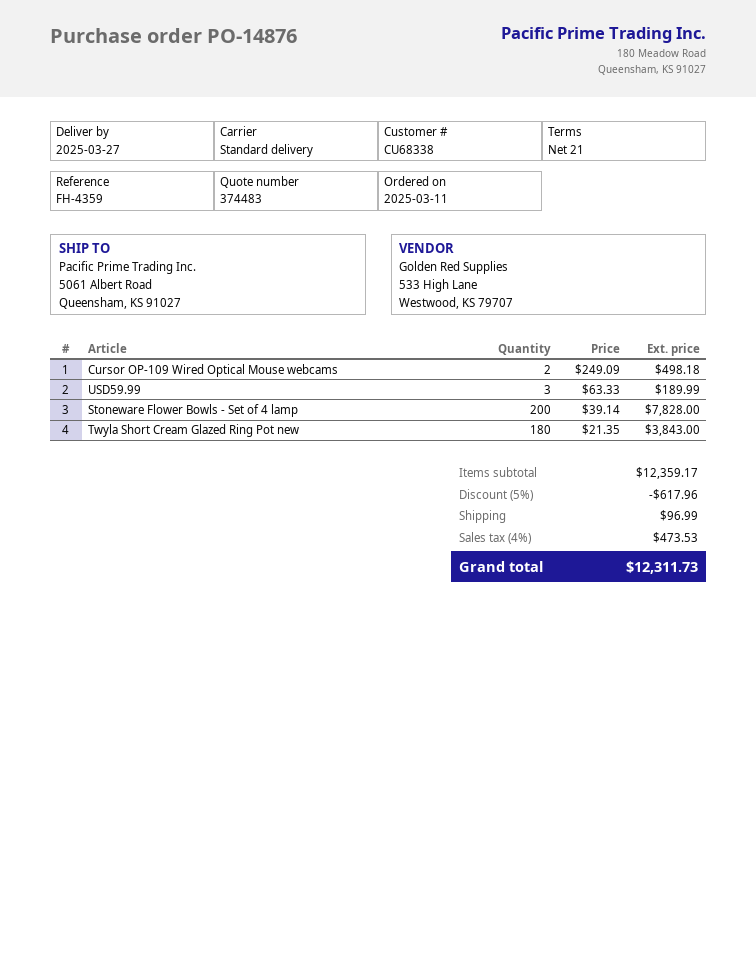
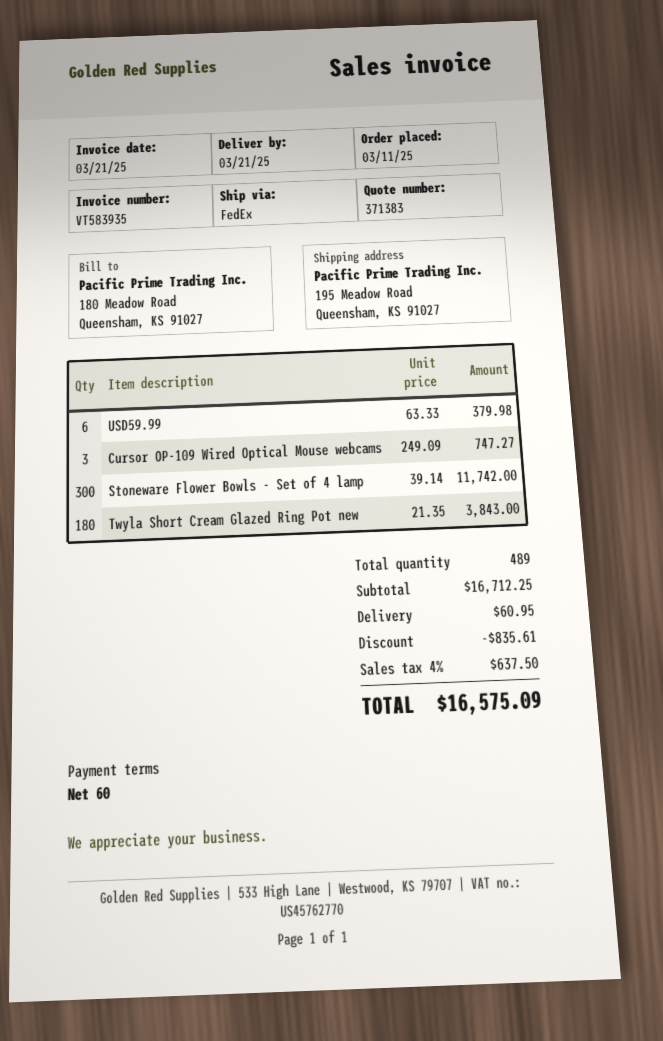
quote number: 374483 -> 371383
delivery date: 2025-03-27 -> 2025-03-21
payment terms: 21 days -> 60 days
shipping method: standard -> FedEx
ship to: 5061 Albert Road, Queensham, KS 91027 -> 195 Meadow Road, Queensham, KS 91027
Cursor OP-109 Wired Optical Mouse webcams: 2 x 249.09 = 498.18 -> 3 x 249.09 = 747.27
USD59.99: 3 x 63.33 = 189.99 -> 6 x 63.33 = 379.98
Stoneware Flower Bowls - Set of 4 lamp: 200 x 39.14 = 7828.00 -> 300 x 39.14 = 11742.00
subtotal: 12359.17 -> 16712.25
discount: 617.96 -> 835.61
shipping: 96.99 -> 60.95
tax: 4% = 473.53 -> 4% = 637.50
total: 12311.73 -> 16575.09

